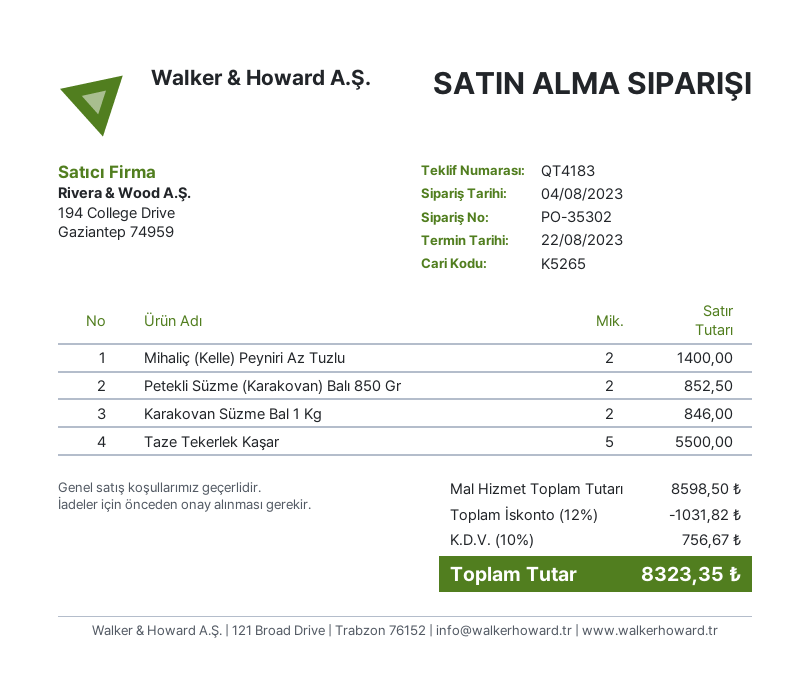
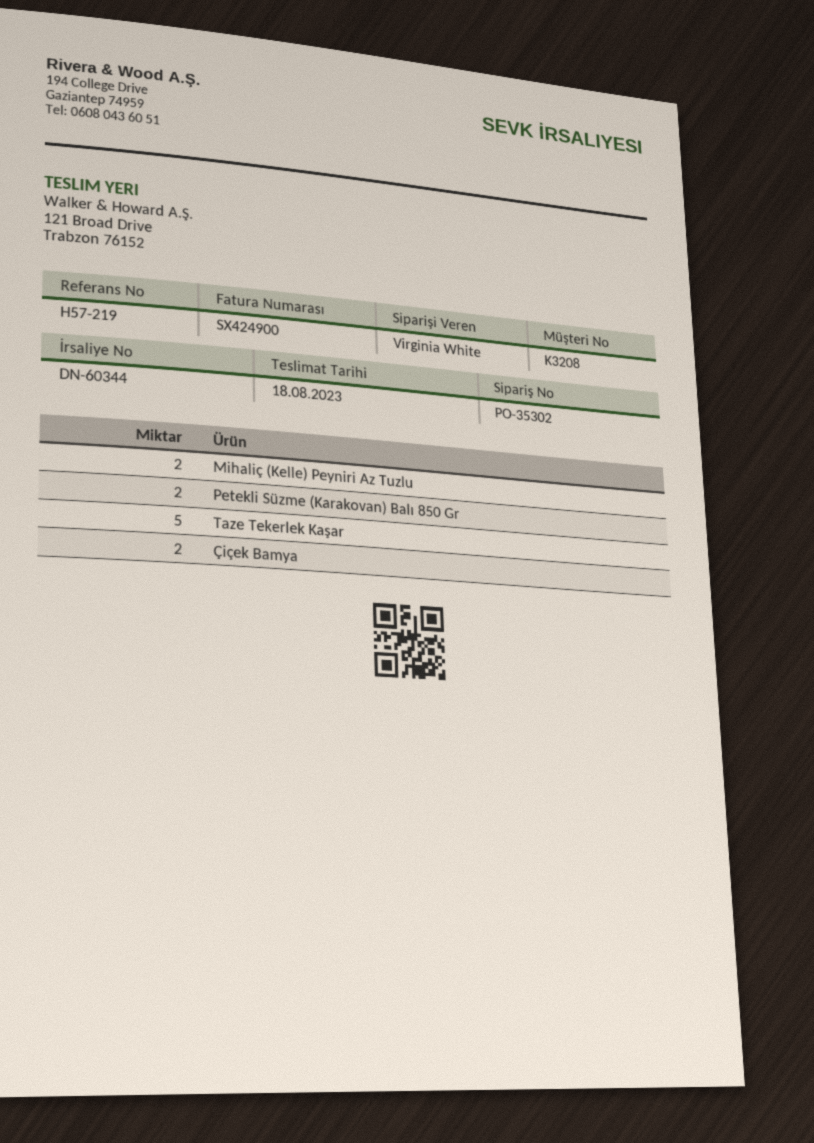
delivery date: 2023-08-22 -> 2023-08-18
customer number: K5265 -> K3208
Karakovan Süzme Bal 1 Kg: 2 -> none
Çiçek Bamya: none -> 2

